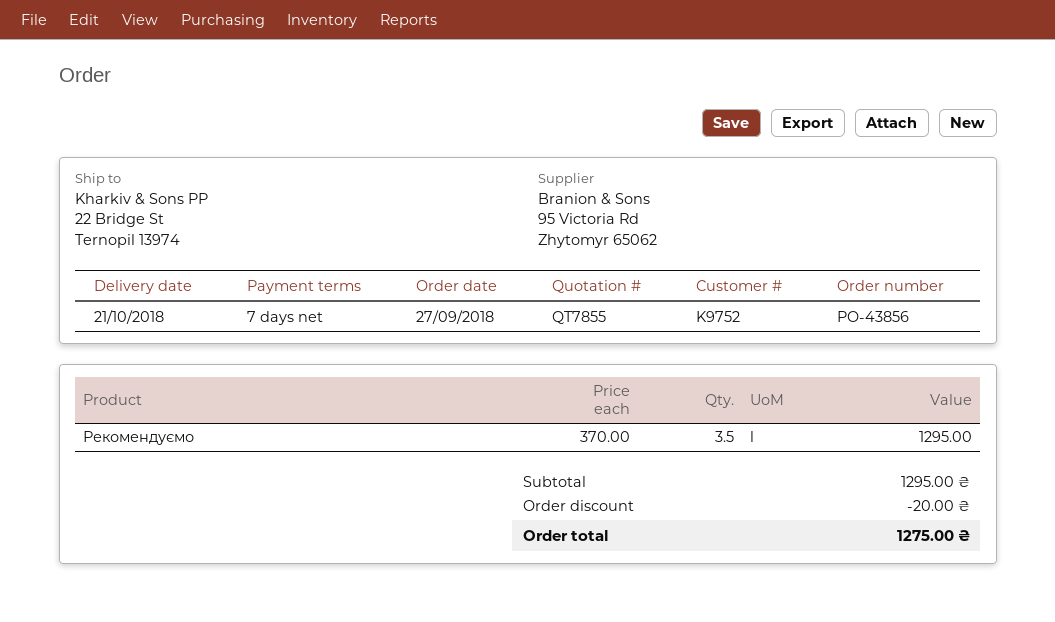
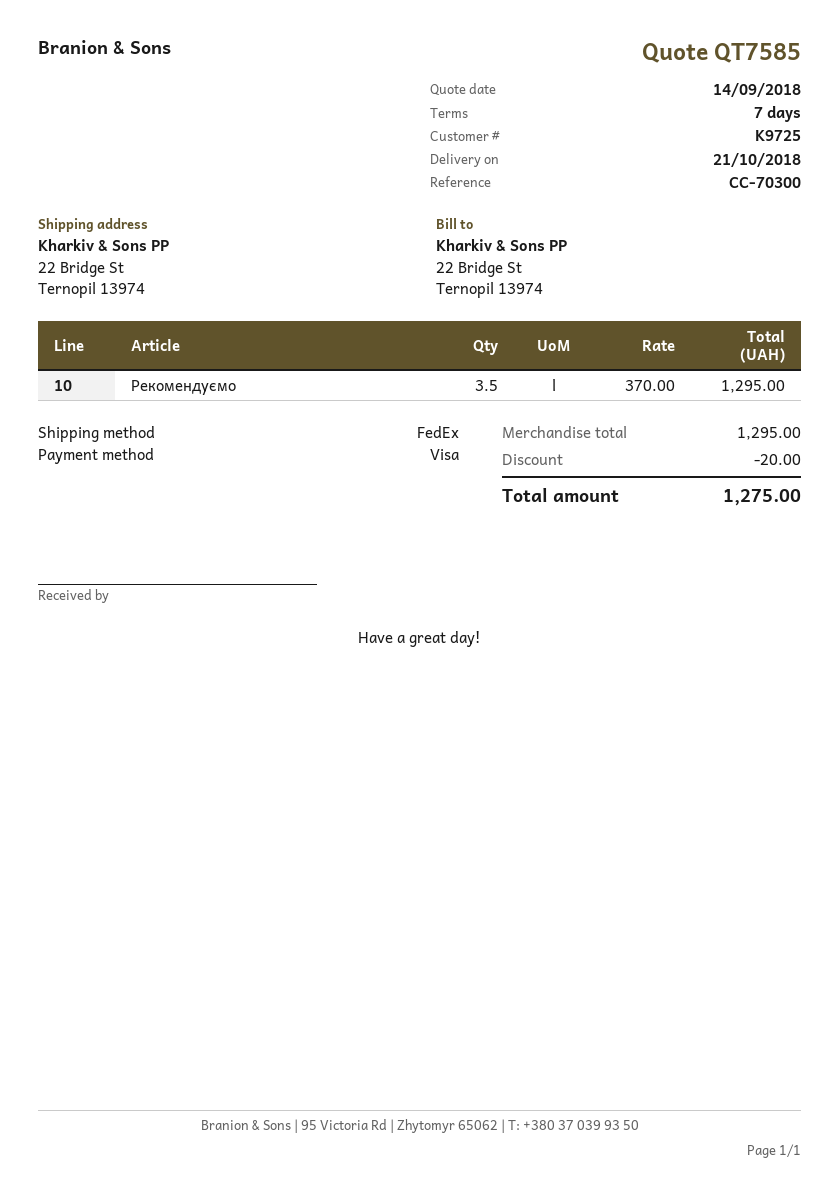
quote number: QT7855 -> QT7585
customer number: K9752 -> K9725

